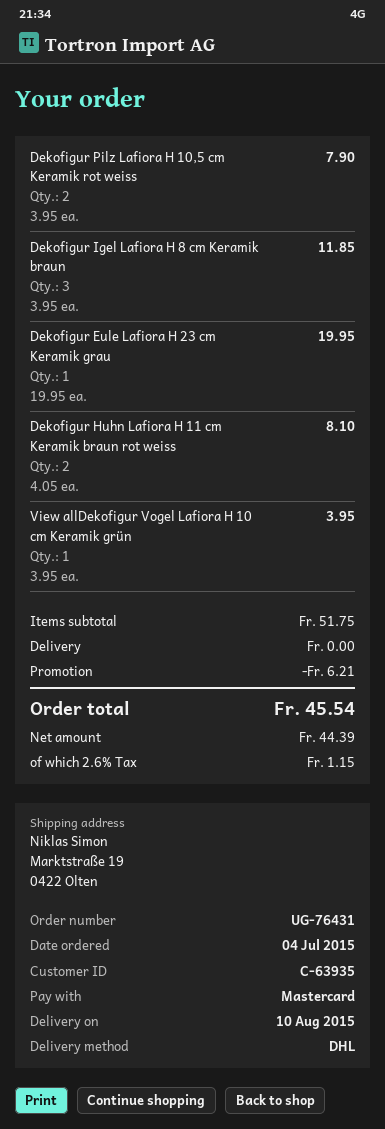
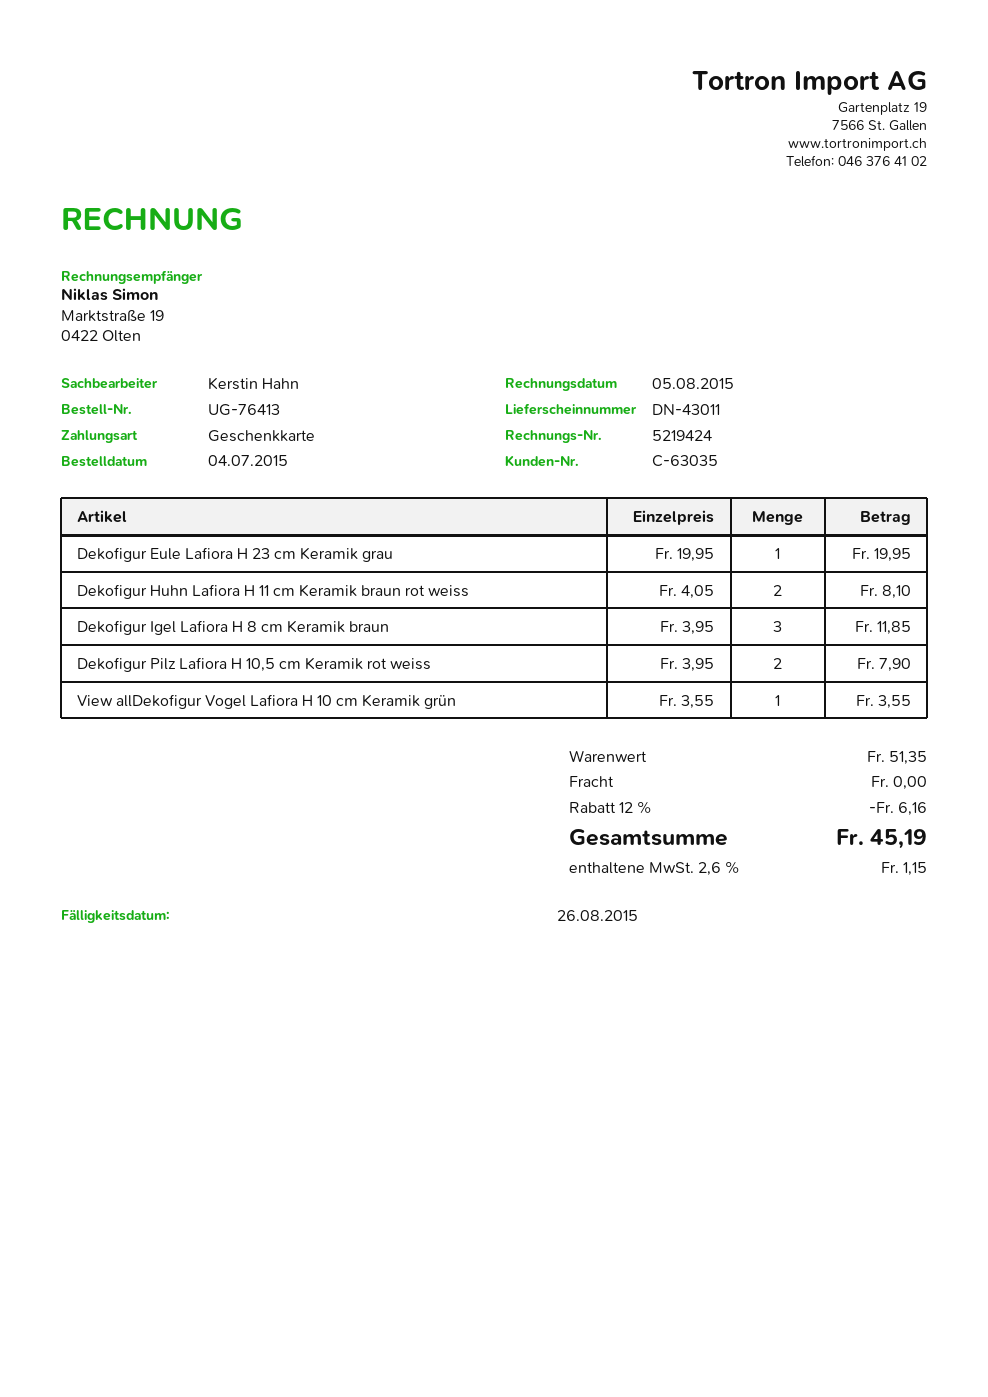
order number: UG-76431 -> UG-76413
customer number: C-63935 -> C-63035
payment method: Mastercard -> gift card
View allDekofigur Vogel Lafiora H 10 cm Keramik grün: 1 x 3.95 = 3.95 -> 1 x 3.55 = 3.55
subtotal: 51.75 -> 51.35
discount: 6.21 -> 6.16
total: 45.54 -> 45.19

